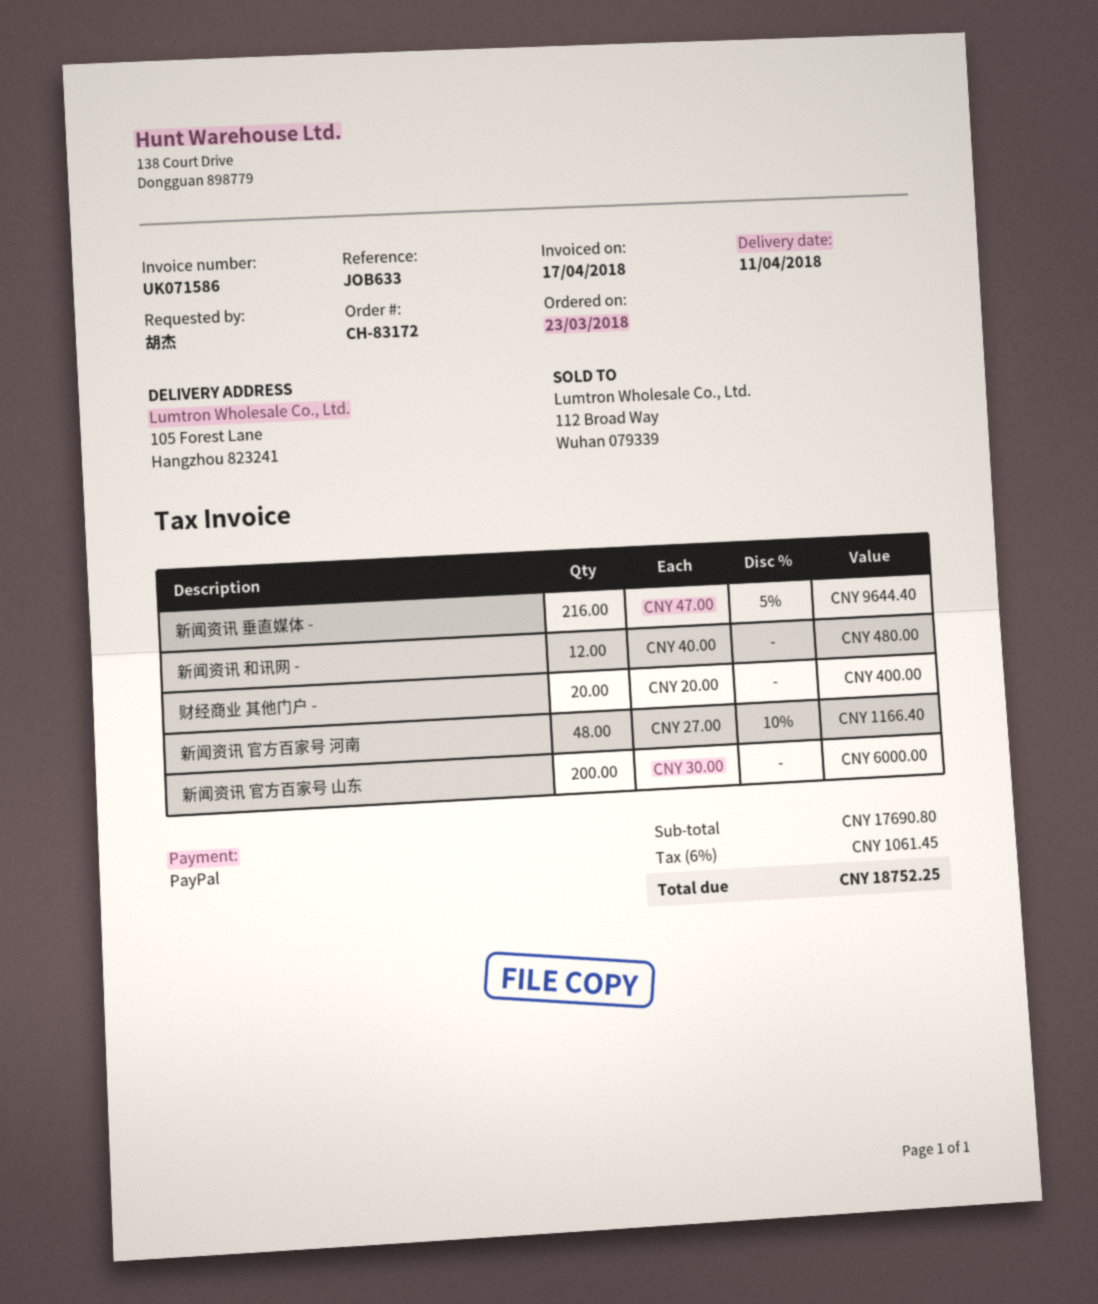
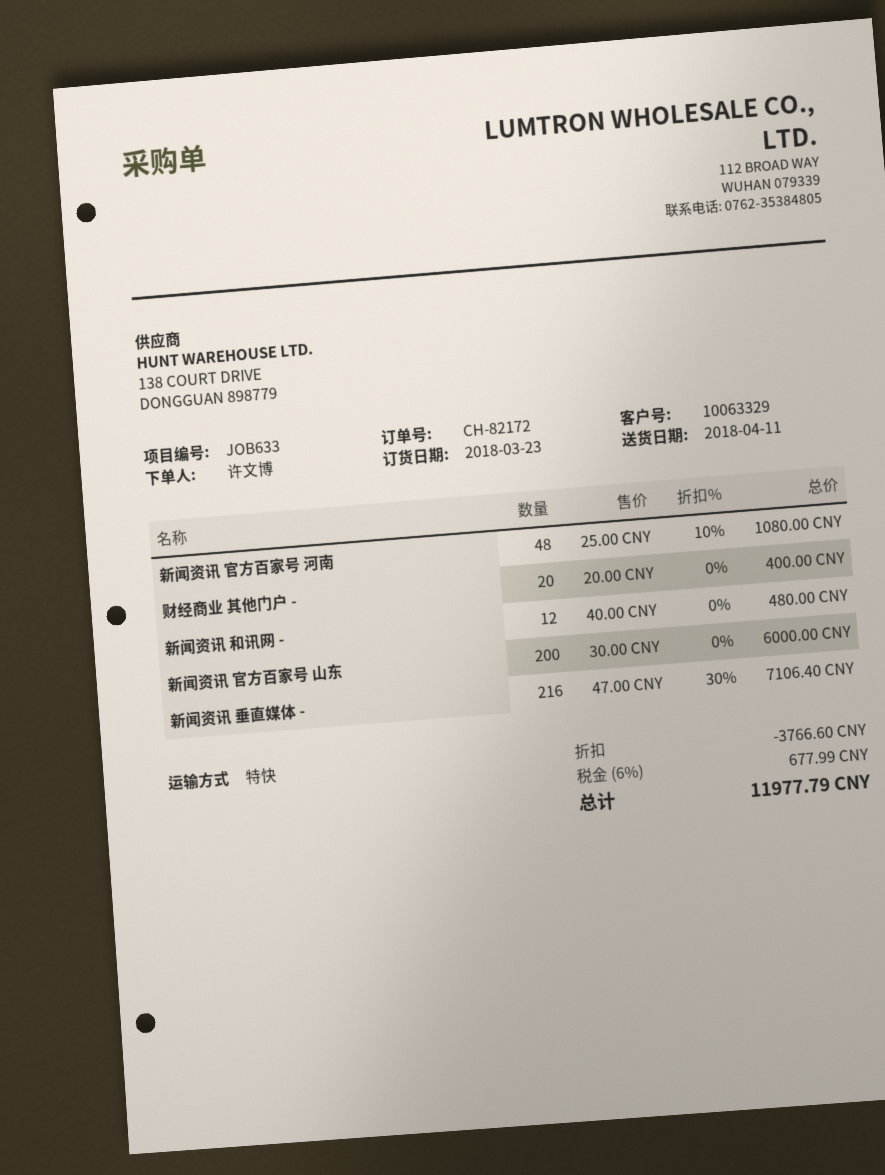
order number: CH-83172 -> CH-82172
ordered by: 胡杰 -> 许文博
新闻资讯 垂直媒体 -: 216 x 47.00 - 5% = 9644.40 -> 216 x 47.00 - 30% = 7106.40
新闻资讯 官方百家号 河南: 48 x 27.00 - 10% = 1166.40 -> 48 x 25.00 - 10% = 1080.00
discount: none -> 3766.60
tax: 6% = 1061.45 -> 6% = 677.99
total: 18752.25 -> 11977.79

